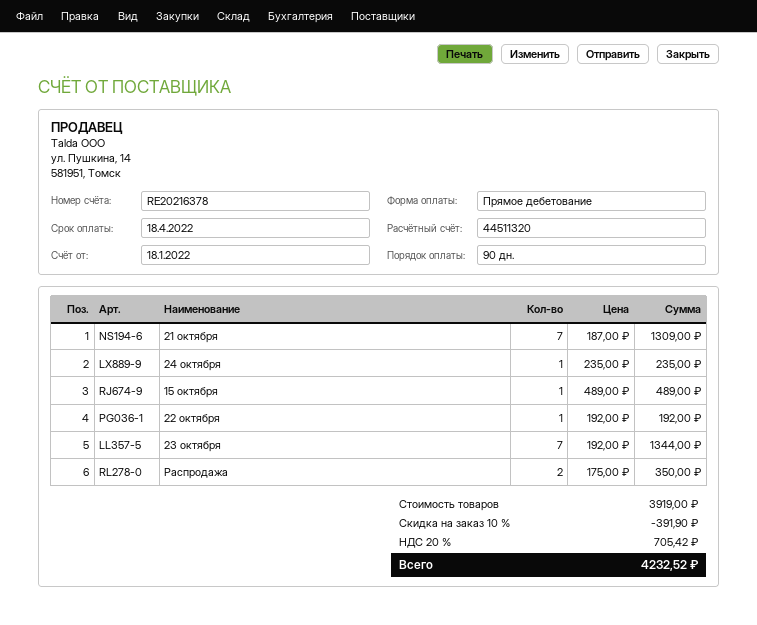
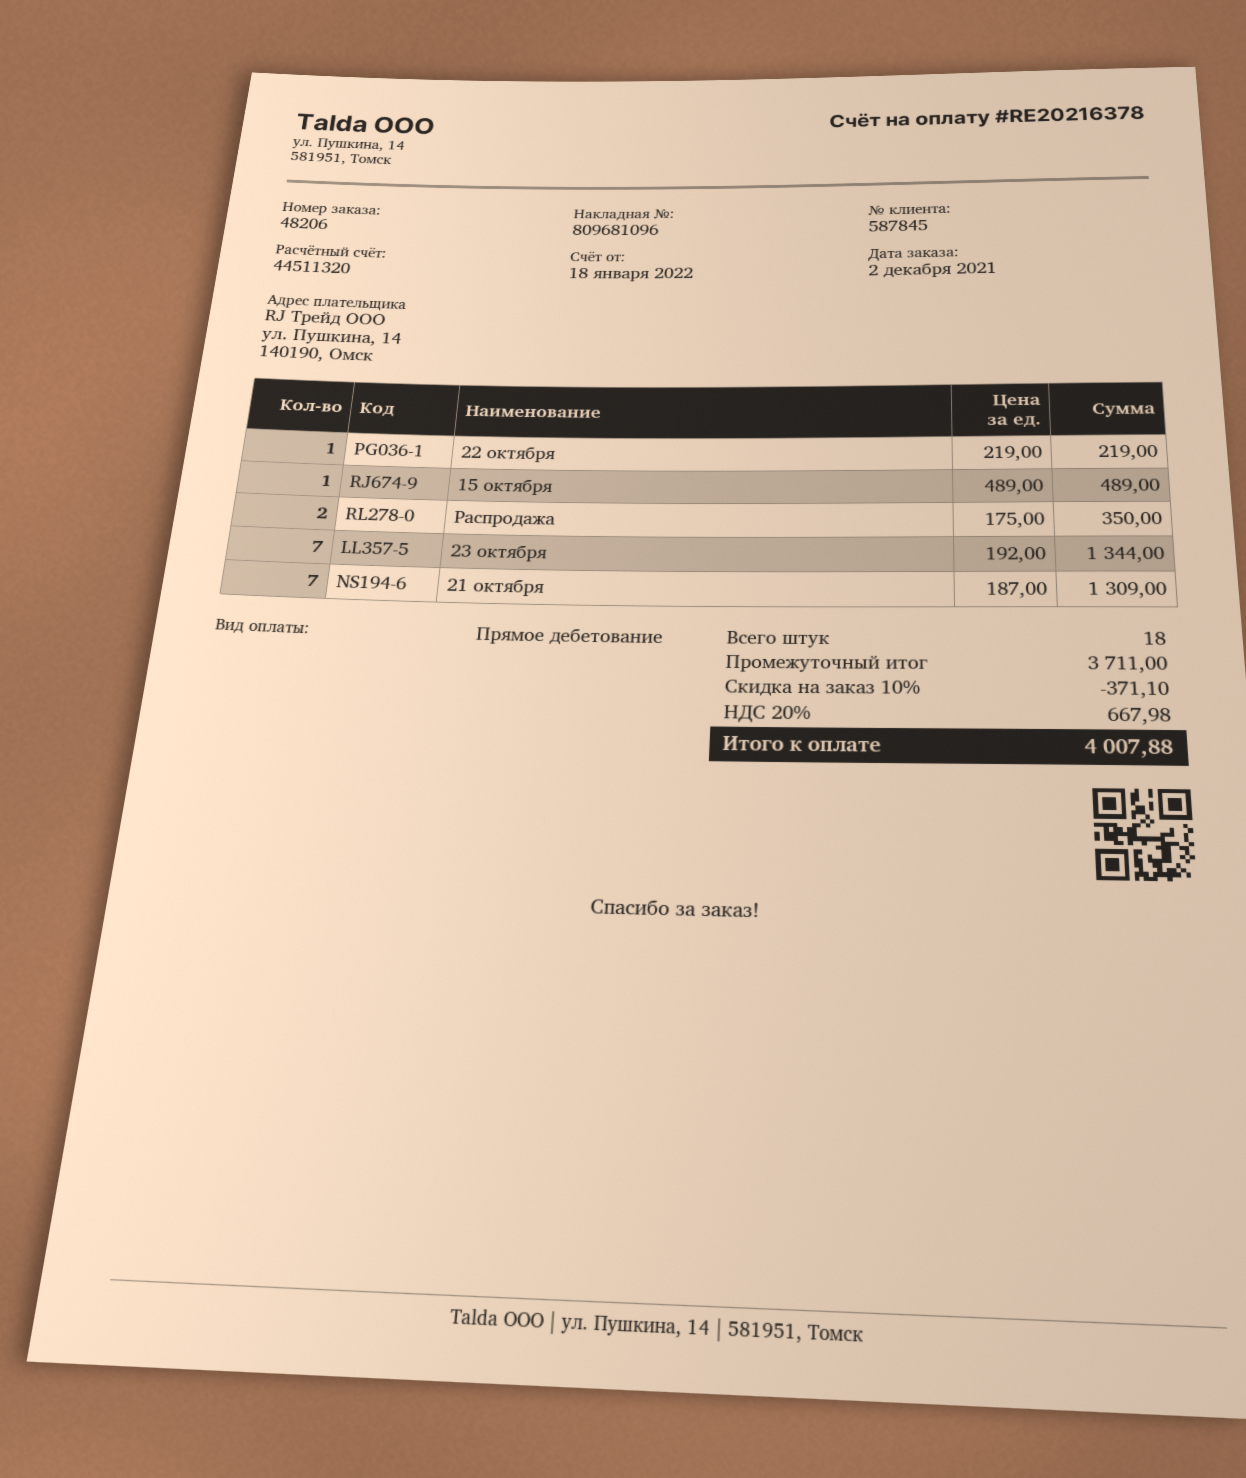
24 октября: 1 x 235.00 = 235.00 -> none
22 октября: 1 x 192.00 = 192.00 -> 1 x 219.00 = 219.00
subtotal: 3919.00 -> 3711.00
discount: 10% = 391.90 -> 10% = 371.10
tax: 20% = 705.42 -> 20% = 667.98
total: 4232.52 -> 4007.88

